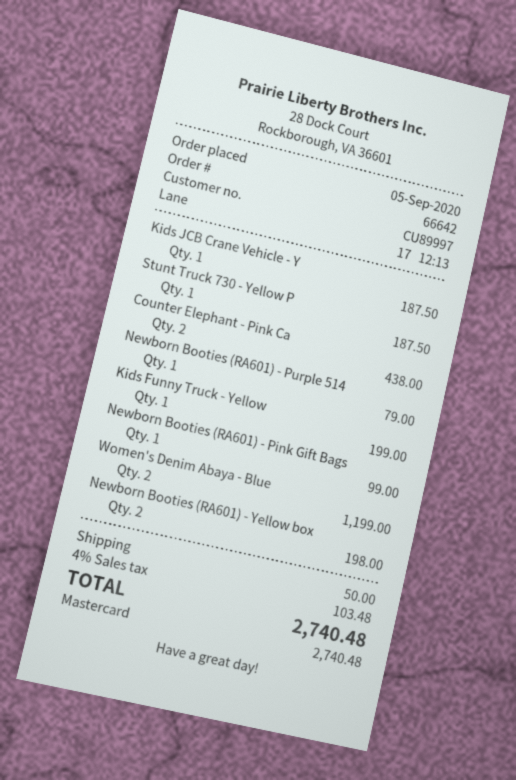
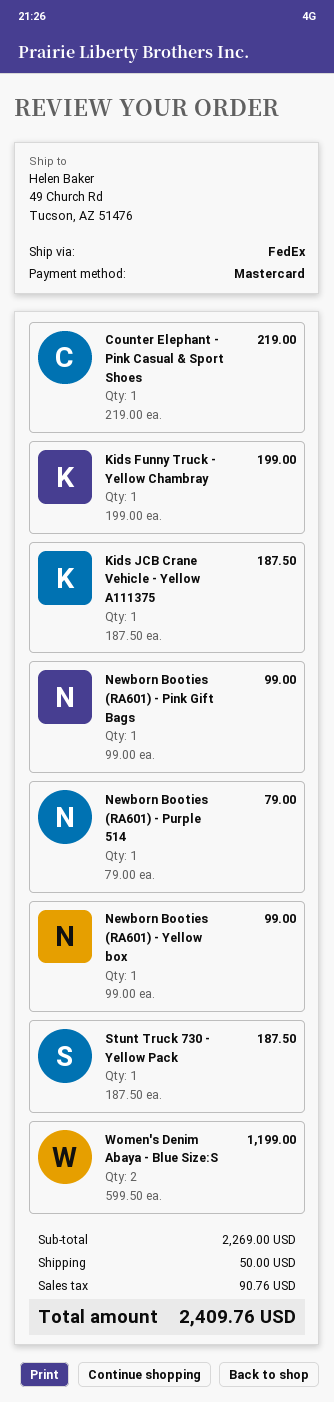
Counter Elephant - Pink Ca: 2 for 438.00 -> 1 for 219.00
Newborn Booties (RA601) - Yellow box: 2 for 198.00 -> 1 for 99.00
tax: 103.48 -> 90.76
total: 2740.48 -> 2409.76

